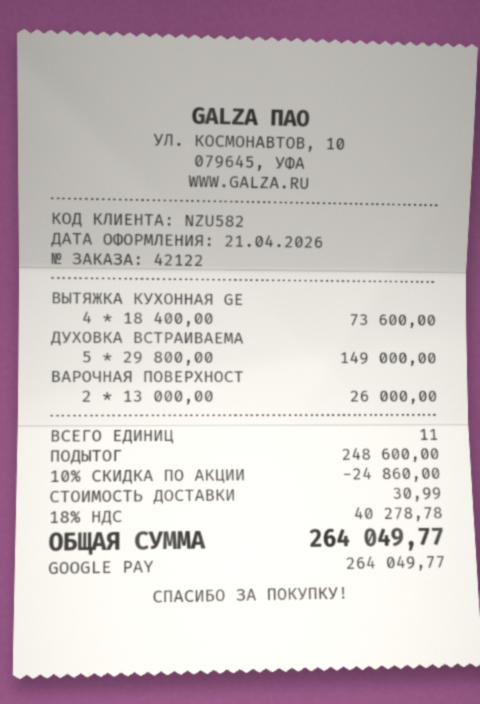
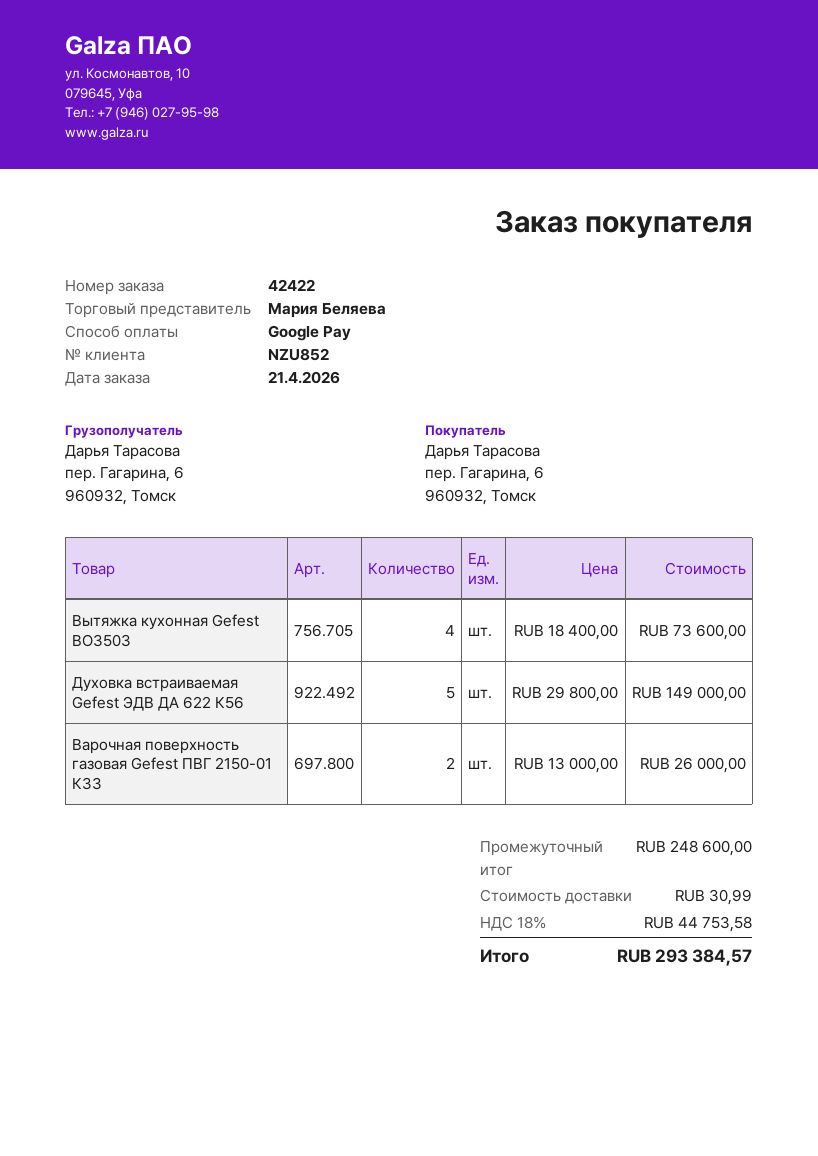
order number: 42122 -> 42422
customer number: NZU582 -> NZU852
discount: 10% = 24860.00 -> none
tax: 18% = 40278.78 -> 18% = 44753.58
total: 264049.77 -> 293384.57

